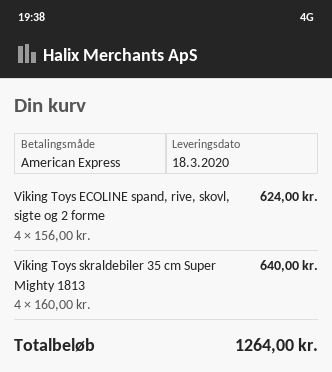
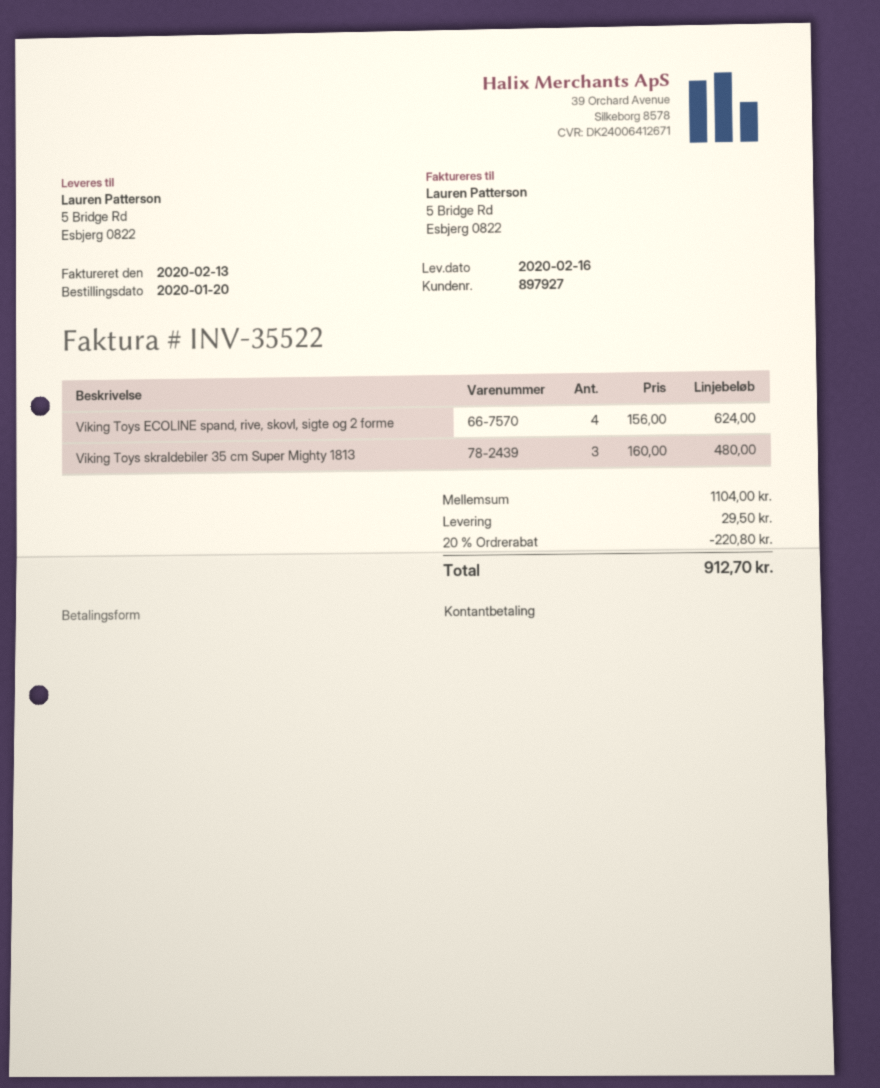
delivery date: 2020-03-18 -> 2020-02-16
payment method: American Express -> cash
Viking Toys skraldebiler 35 cm Super Mighty 1813: 4 x 160.00 = 640.00 -> 3 x 160.00 = 480.00
discount: none -> 20% = 220.80
shipping: none -> 29.50
total: 1264.00 -> 912.70

